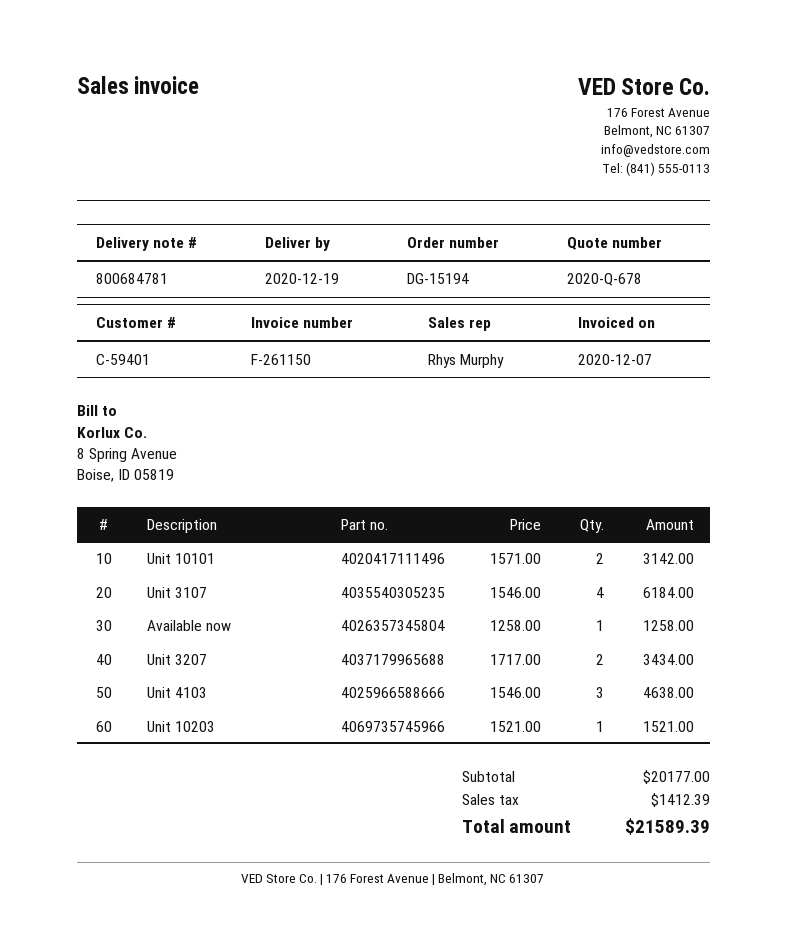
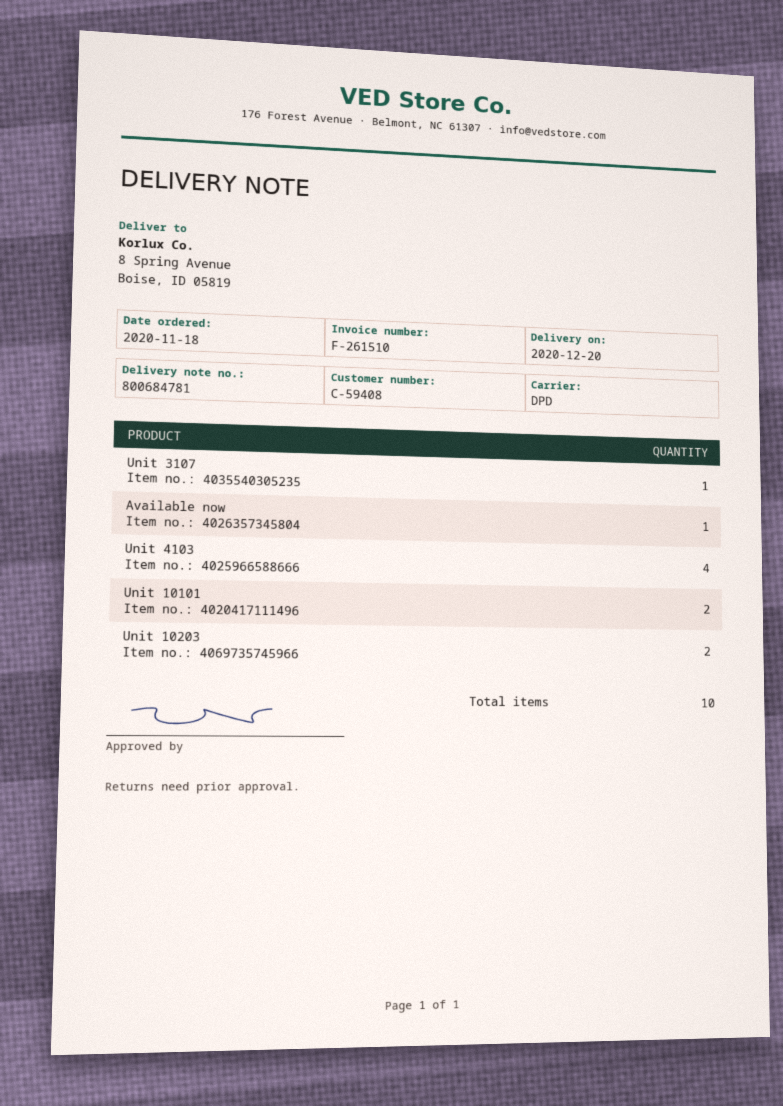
delivery date: 2020-12-19 -> 2020-12-20
invoice number: F-261150 -> F-261510
customer number: C-59401 -> C-59408
Unit 3107: 4 -> 1
Unit 3207: 2 -> none
Unit 4103: 3 -> 4
Unit 10203: 1 -> 2

